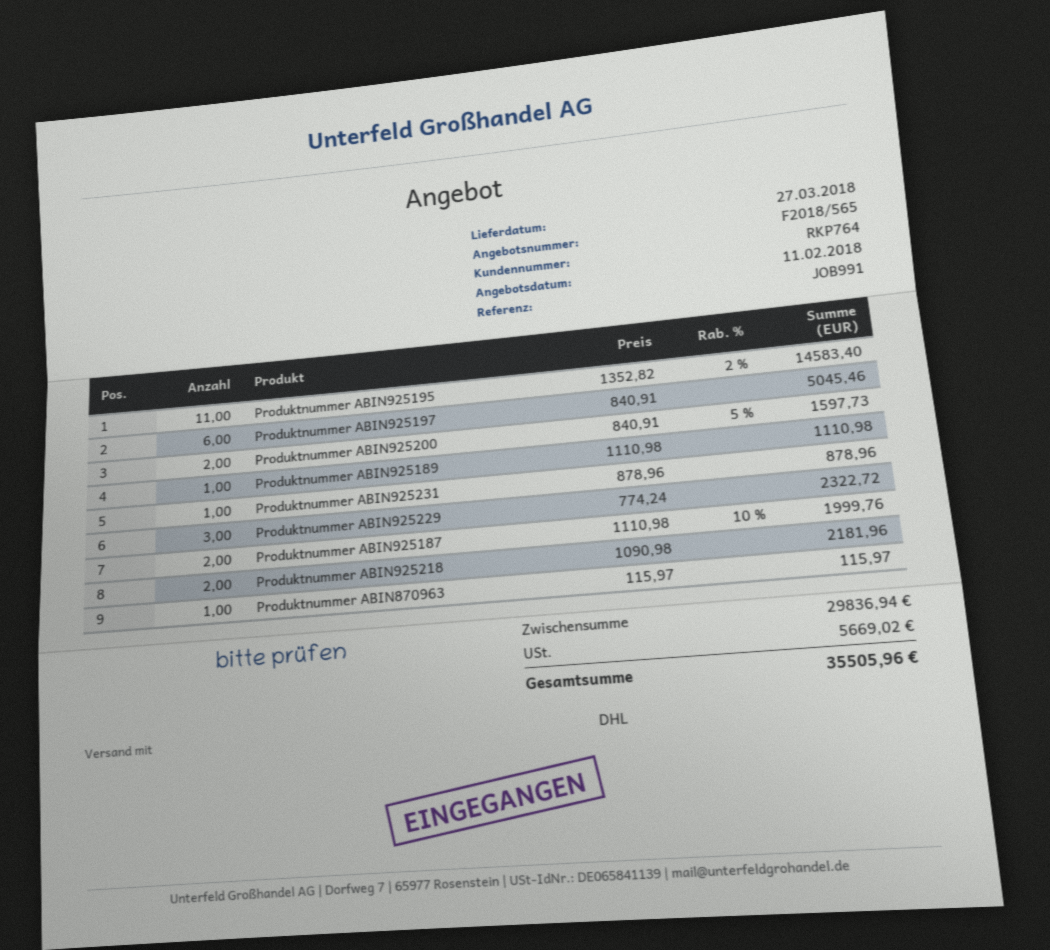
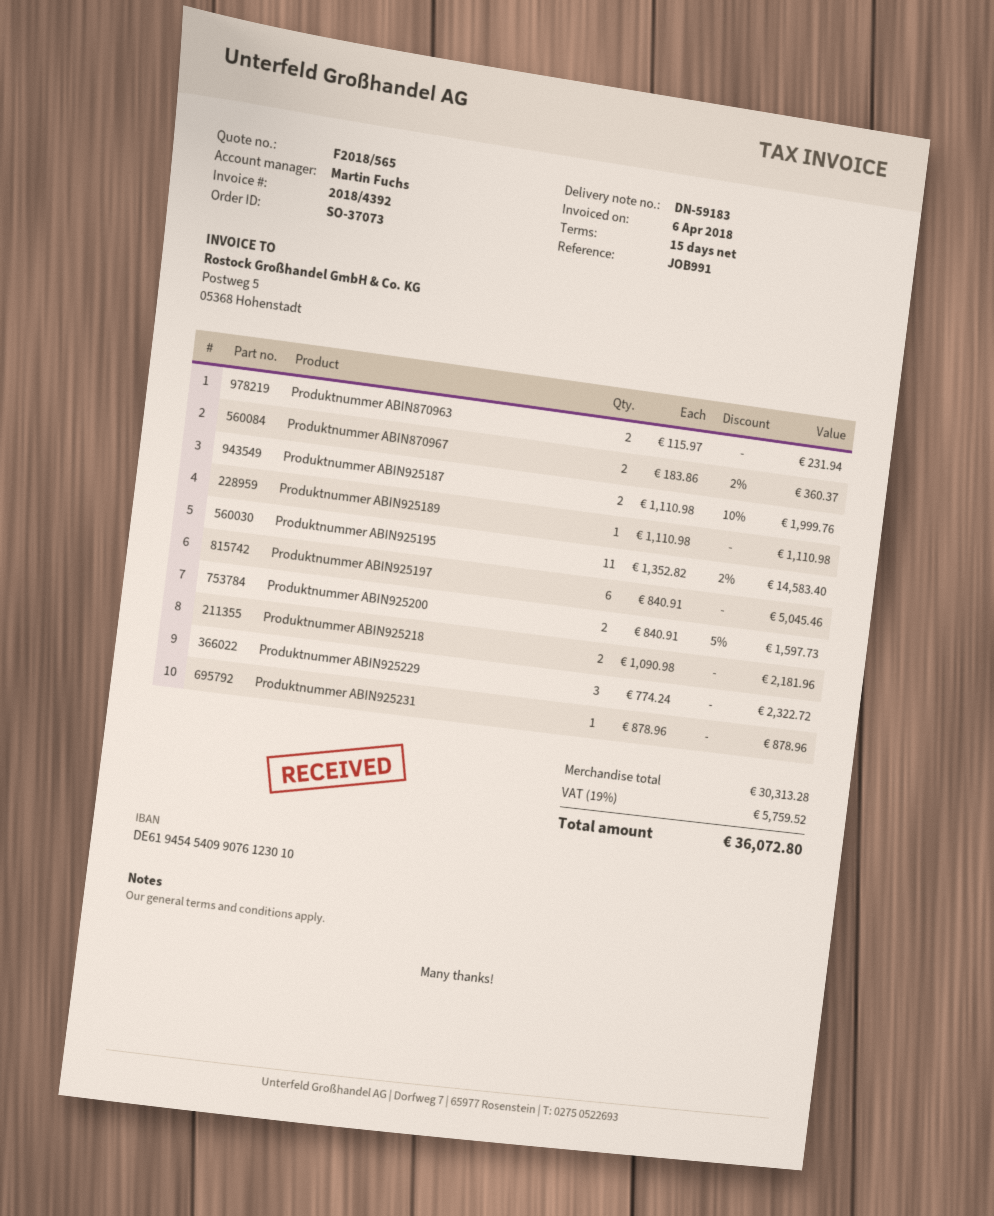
Produktnummer ABIN870963: 1 x 115.97 = 115.97 -> 2 x 115.97 = 231.94
Produktnummer ABIN870967: none -> 2 x 183.86 - 2% = 360.37
subtotal: 29836.94 -> 30313.28
tax: 5669.02 -> 5759.52
total: 35505.96 -> 36072.80

